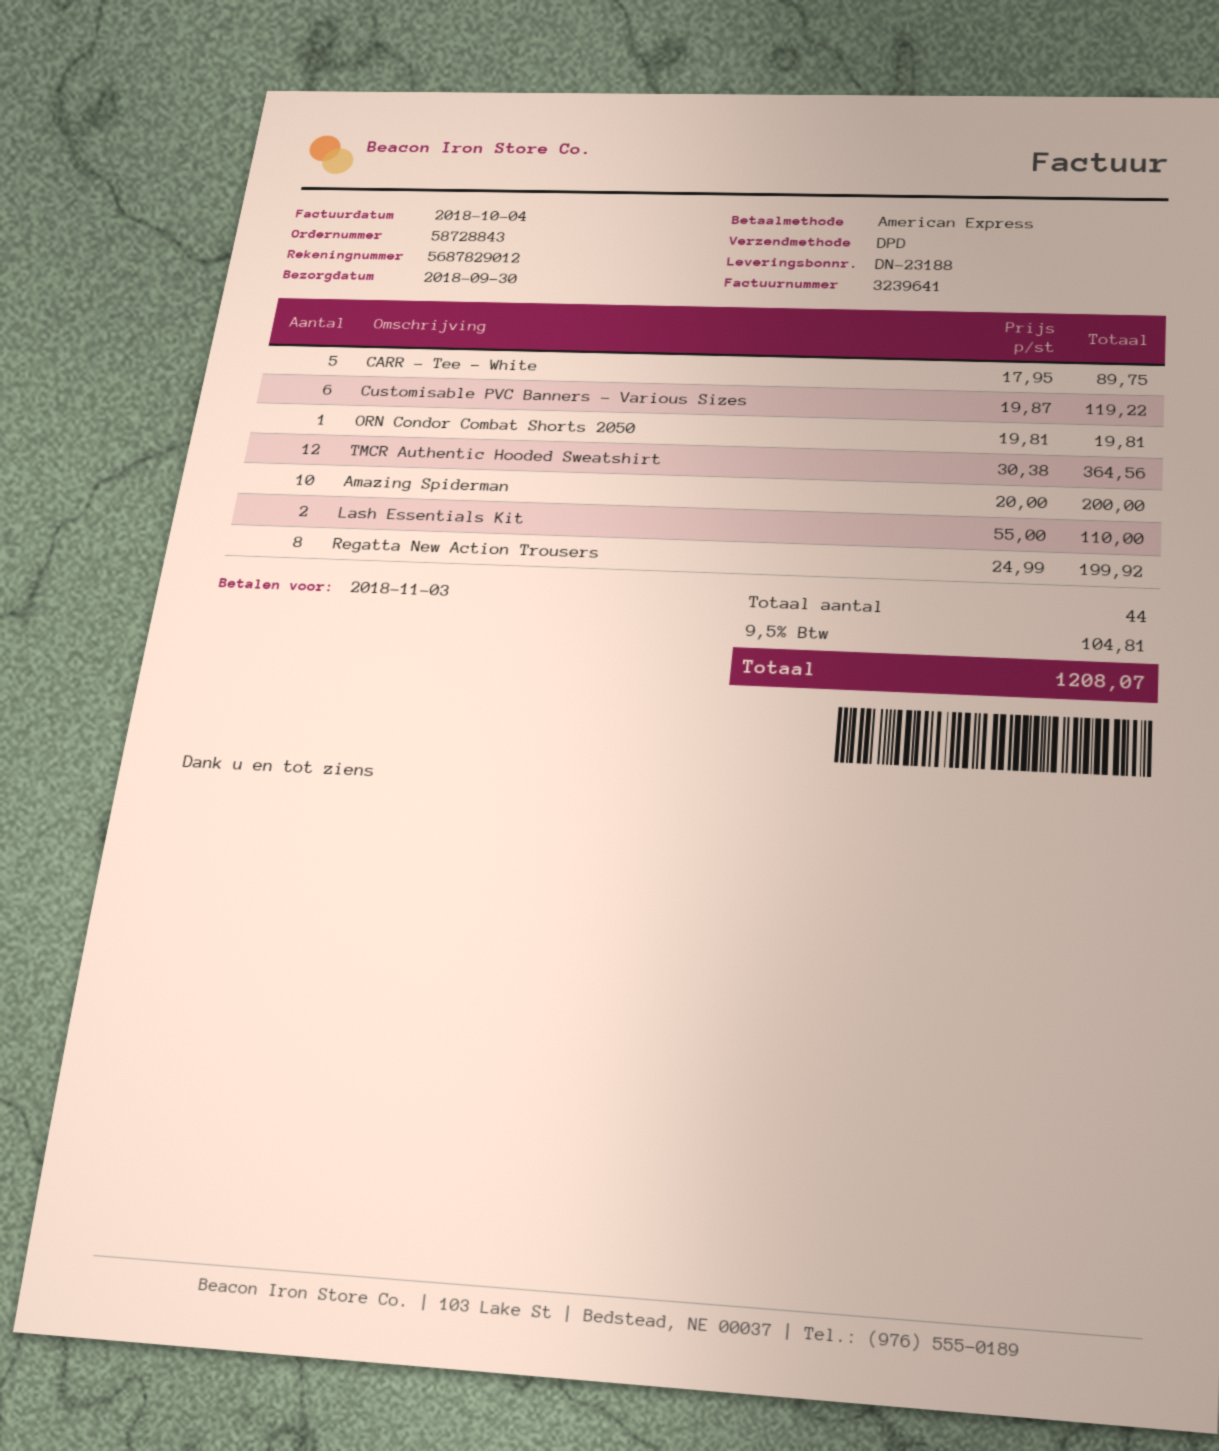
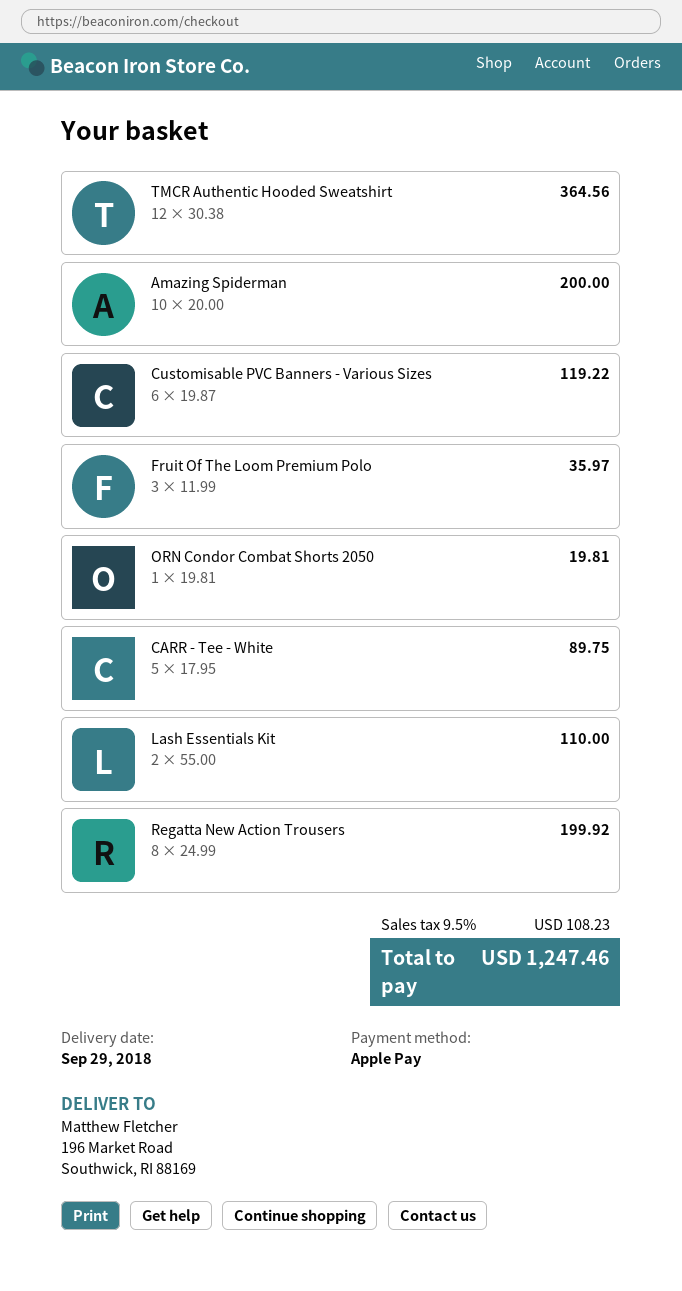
delivery date: 2018-09-30 -> 2018-09-29
payment method: American Express -> Apple Pay
Fruit Of The Loom Premium Polo: none -> 3 x 11.99 = 35.97
tax: 9.5% = 104.81 -> 9.5% = 108.23
total: 1208.07 -> 1247.46

